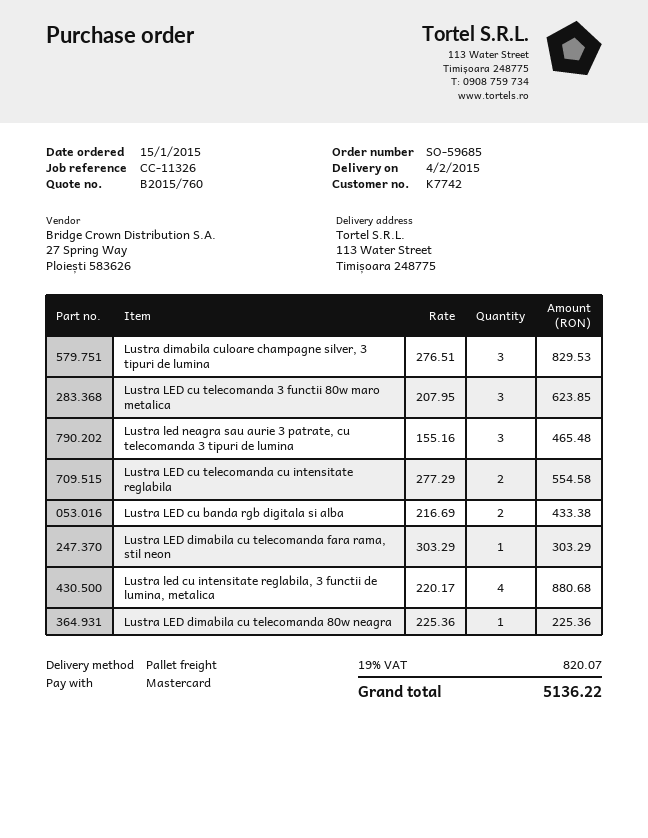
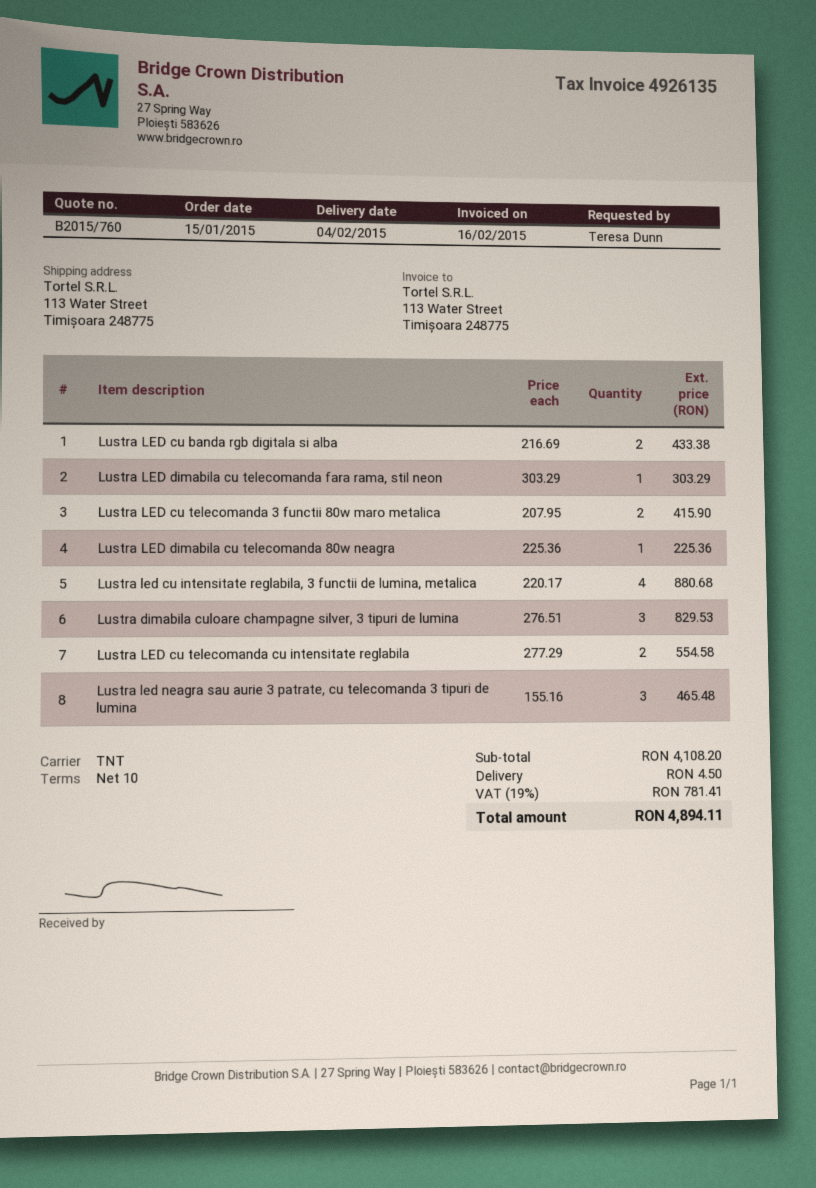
shipping method: pallet freight -> TNT
Lustra LED cu telecomanda 3 functii 80w maro metalica: 3 x 207.95 = 623.85 -> 2 x 207.95 = 415.90
shipping: none -> 4.50
tax: 19% = 820.07 -> 19% = 781.41
total: 5136.22 -> 4894.11

